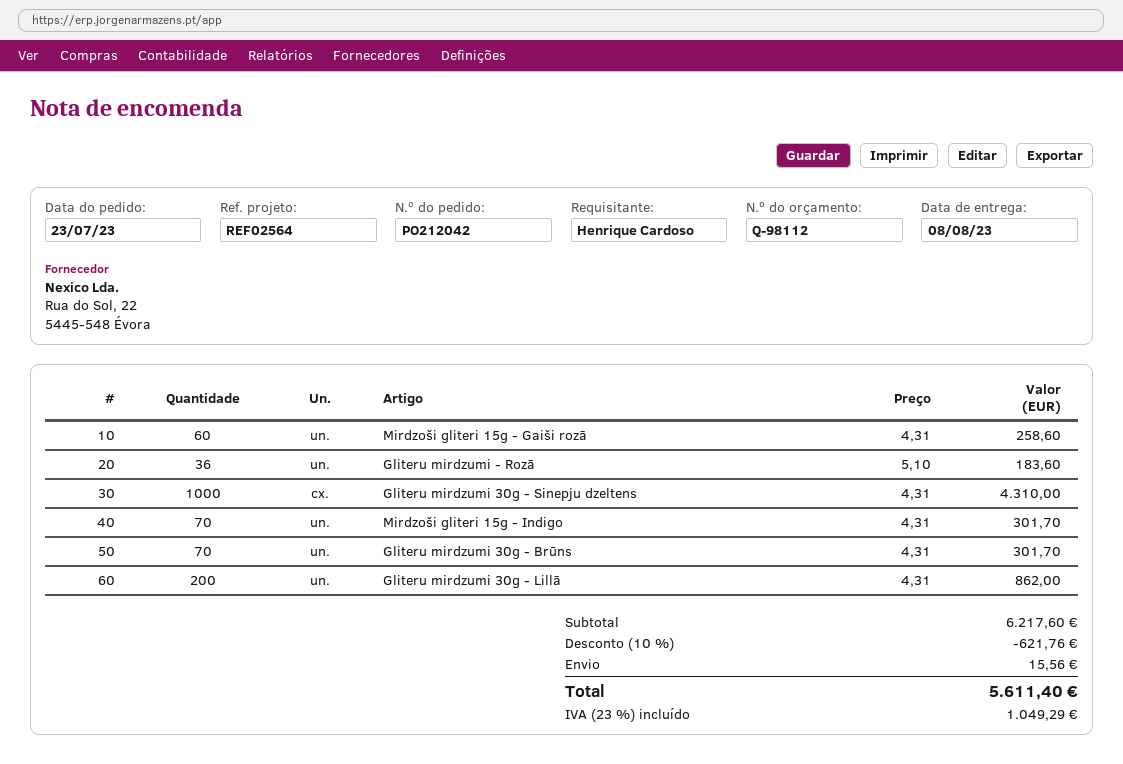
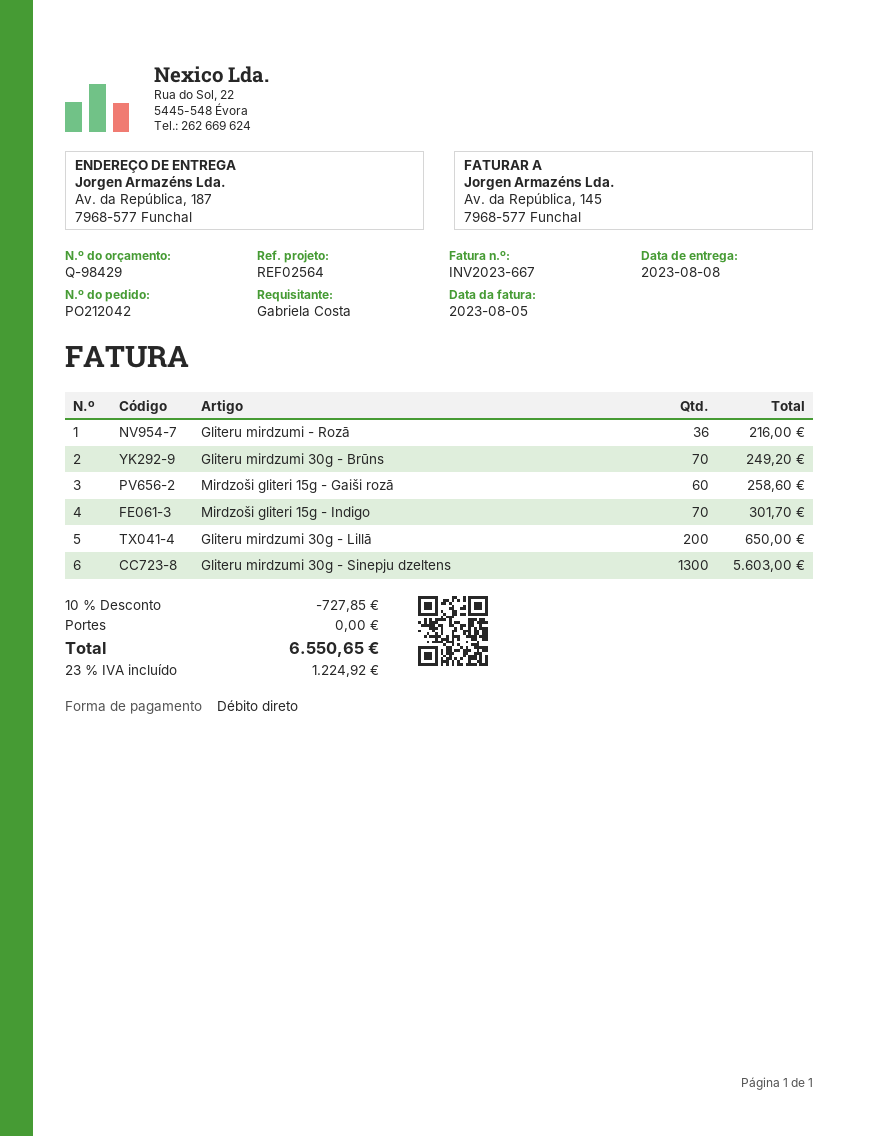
quote number: Q-98112 -> Q-98429
ordered by: Henrique Cardoso -> Gabriela Costa
Gliteru mirdzumi - Rozā: 36 for 183.60 -> 36 for 216.00
Gliteru mirdzumi 30g - Sinepju dzeltens: 1000 for 4310.00 -> 1300 for 5603.00
Gliteru mirdzumi 30g - Brūns: 70 for 301.70 -> 70 for 249.20
Gliteru mirdzumi 30g - Lillā: 200 for 862.00 -> 200 for 650.00
discount: 10% = 621.76 -> 10% = 727.85
shipping: 15.56 -> 0.00
tax: 23% = 1049.29 -> 23% = 1224.92
total: 5611.40 -> 6550.65

